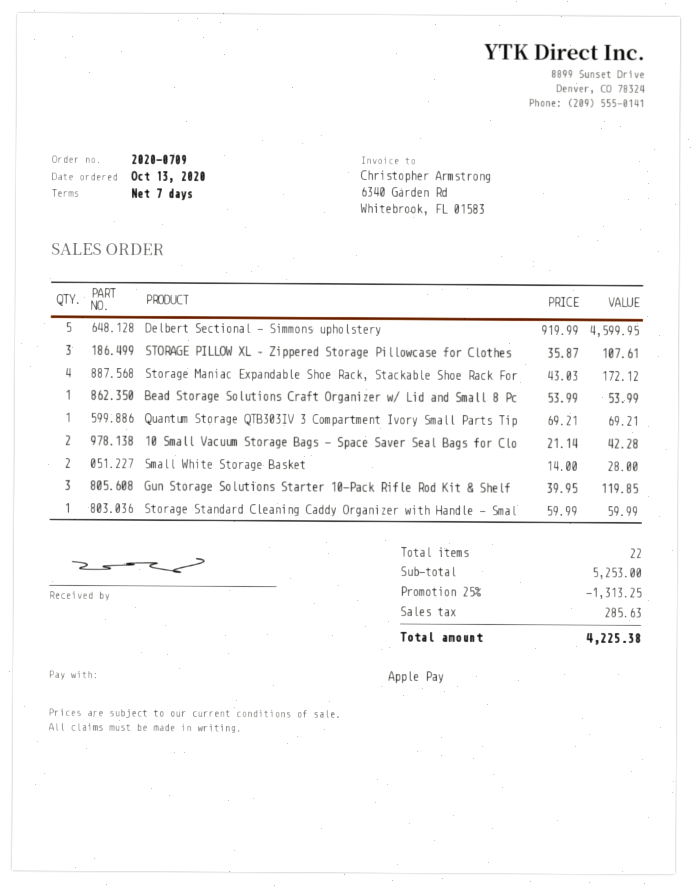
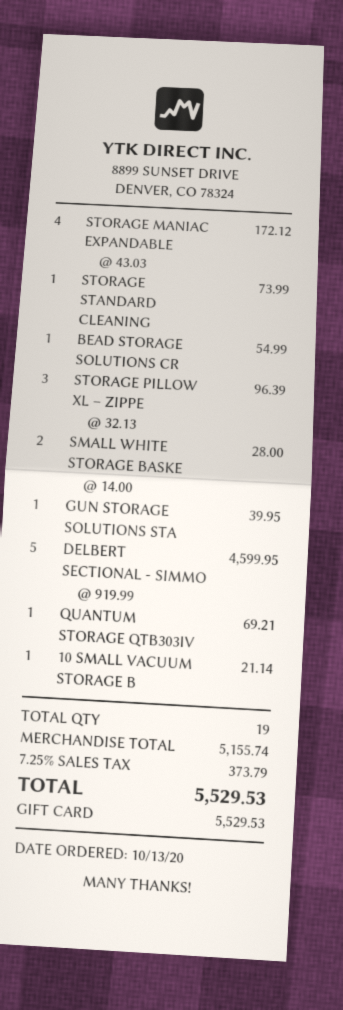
payment method: Apple Pay -> gift card
STORAGE PILLOW XL – Zippered Storage Pillowcase for Clothes: 3 x 35.87 = 107.61 -> 3 x 32.13 = 96.39
Bead Storage Solutions Craft Organizer w/ Lid and Small 8 Pc: 1 x 53.99 = 53.99 -> 1 x 54.99 = 54.99
10 Small Vacuum Storage Bags - Space Saver Seal Bags for Clo: 2 x 21.14 = 42.28 -> 1 x 21.14 = 21.14
Gun Storage Solutions Starter 10-Pack Rifle Rod Kit & Shelf: 3 x 39.95 = 119.85 -> 1 x 39.95 = 39.95
Storage Standard Cleaning Caddy Organizer with Handle - Smal: 1 x 59.99 = 59.99 -> 1 x 73.99 = 73.99
total quantity: 22 -> 19
subtotal: 5253.00 -> 5155.74
discount: 25% = 1313.25 -> none
tax: 285.63 -> 373.79
total: 4225.38 -> 5529.53

